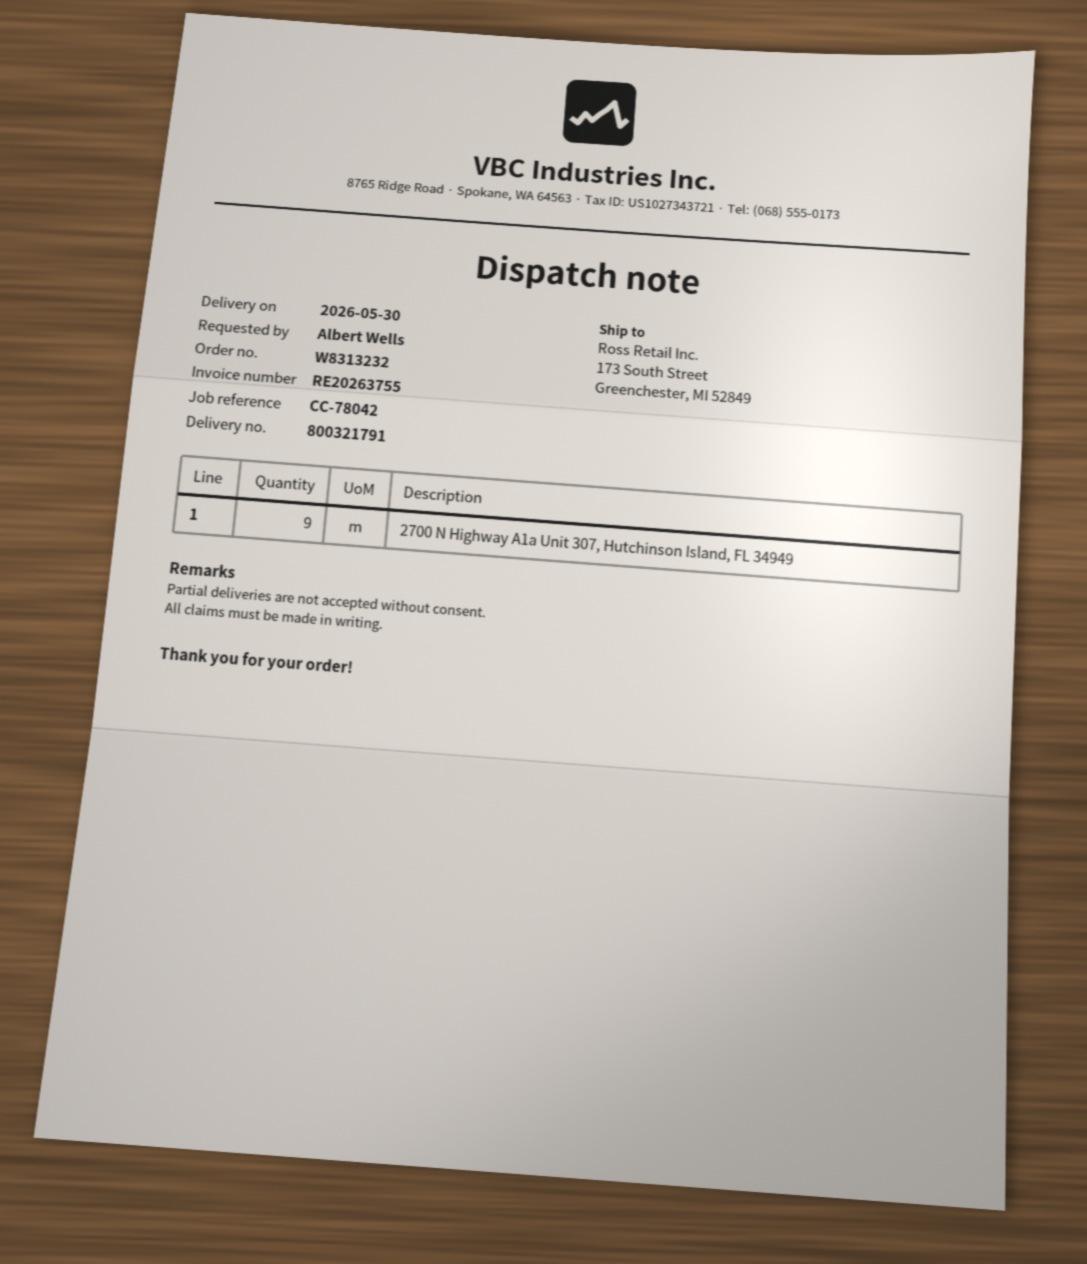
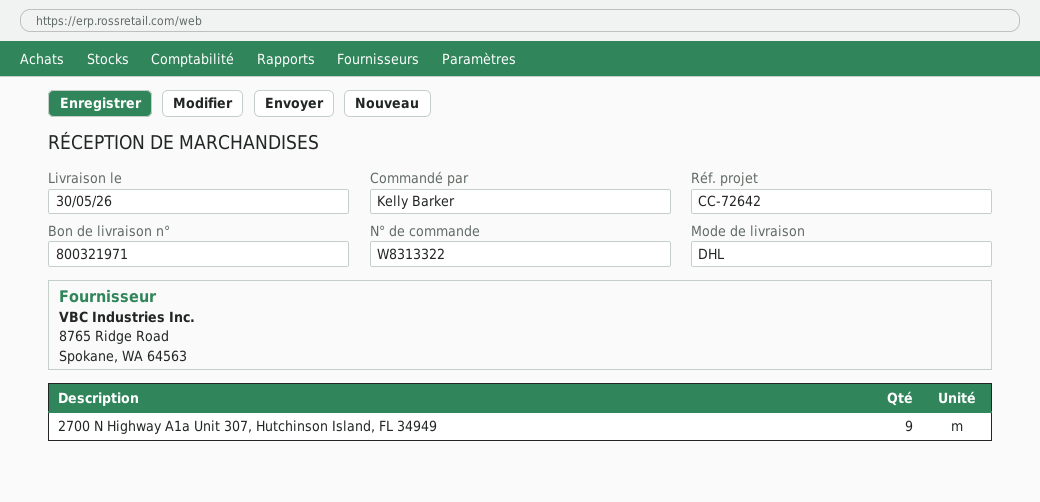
order number: W8313232 -> W8313322
delivery note number: 800321791 -> 800321971
reference: CC-78042 -> CC-72642
ordered by: Albert Wells -> Kelly Barker

